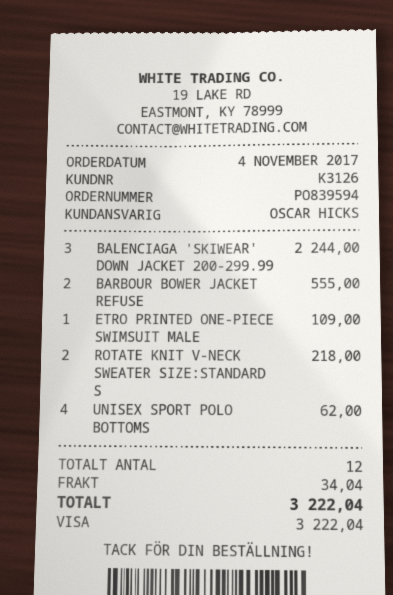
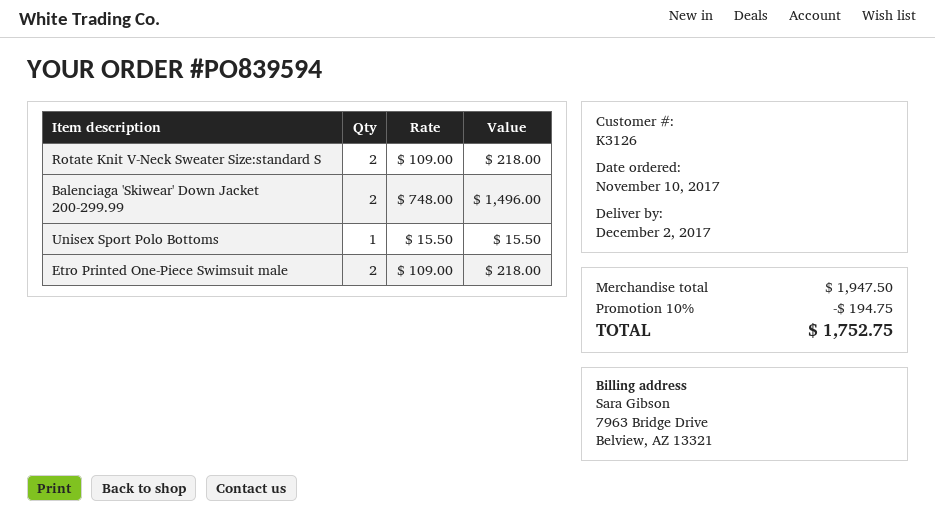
order date: 2017-11-04 -> 2017-11-10
BALENCIAGA 'SKIWEAR' DOWN JACKET 200-299.99: 3 for 2244.00 -> 2 for 1496.00
BARBOUR BOWER JACKET REFUSE: 2 for 555.00 -> none
ETRO PRINTED ONE-PIECE SWIMSUIT MALE: 1 for 109.00 -> 2 for 218.00
UNISEX SPORT POLO BOTTOMS: 4 for 62.00 -> 1 for 15.50
discount: none -> 10% = 194.75
shipping: 34.04 -> none
total: 3222.04 -> 1752.75

